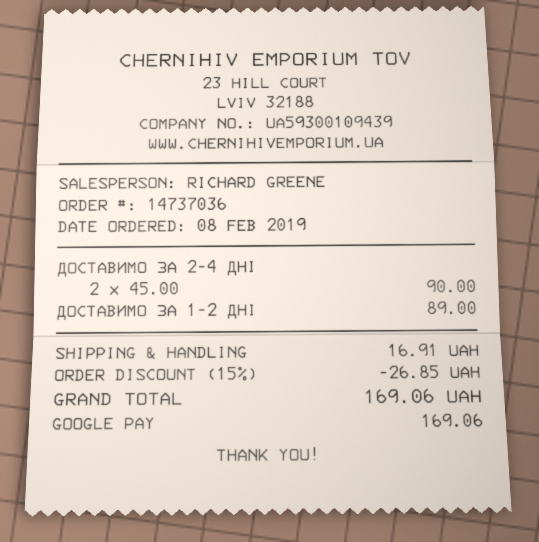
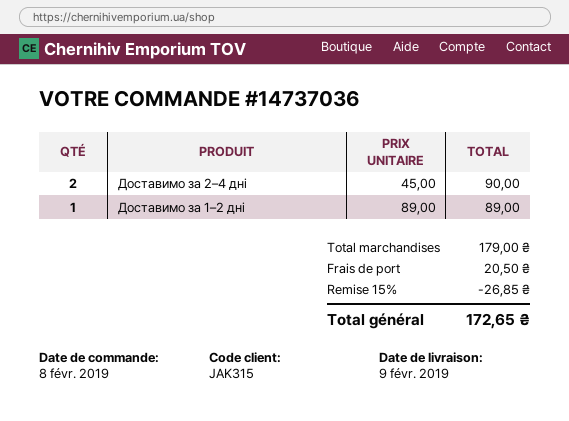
shipping: 16.91 -> 20.50
total: 169.06 -> 172.65

